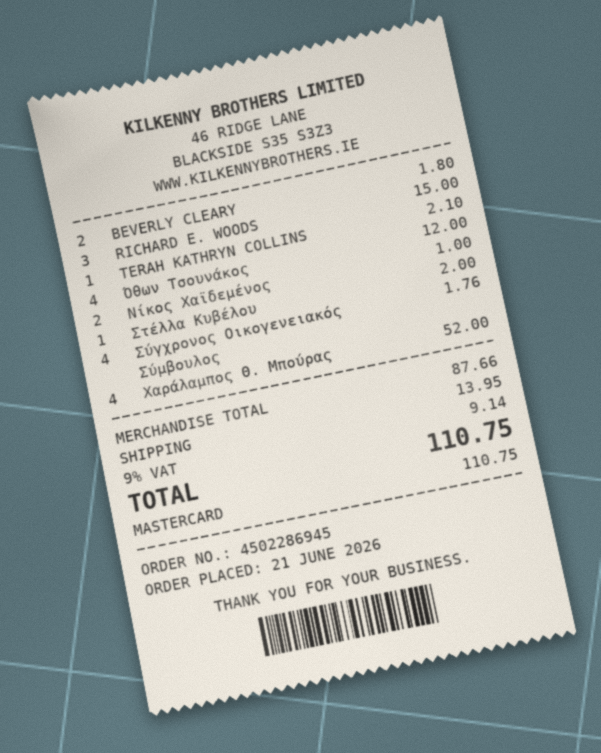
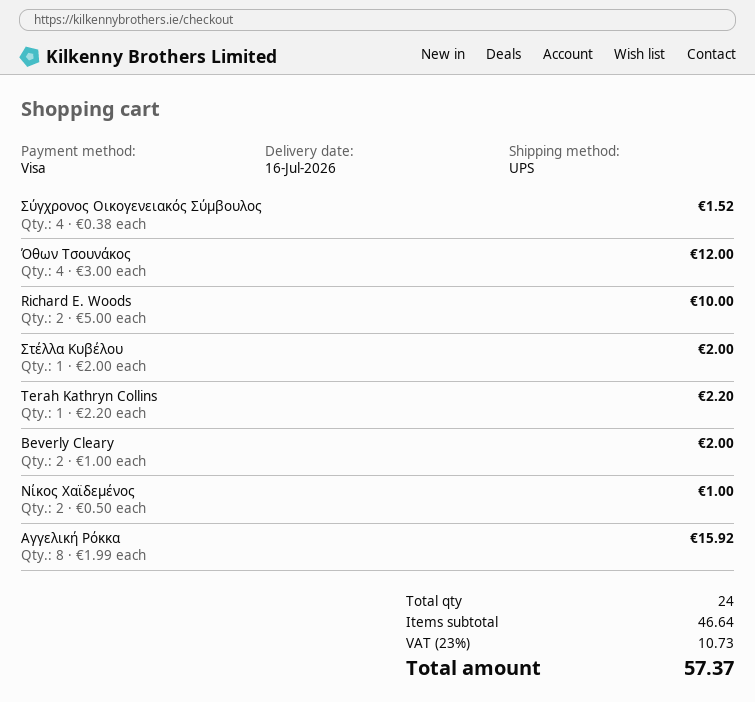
payment method: Mastercard -> Visa
BEVERLY CLEARY: 2 for 1.80 -> 2 for 2.00
RICHARD E. WOODS: 3 for 15.00 -> 2 for 10.00
TERAH KATHRYN COLLINS: 1 for 2.10 -> 1 for 2.20
Σύγχρονος Οικογενειακός Σύμβουλος: 4 for 1.76 -> 4 for 1.52
Χαράλαμπος Θ. Μπούρας: 4 for 52.00 -> none
Αγγελική Ρόκκα: none -> 8 for 15.92
subtotal: 87.66 -> 46.64
shipping: 13.95 -> none
tax: 9% = 9.14 -> 23% = 10.73
total: 110.75 -> 57.37

